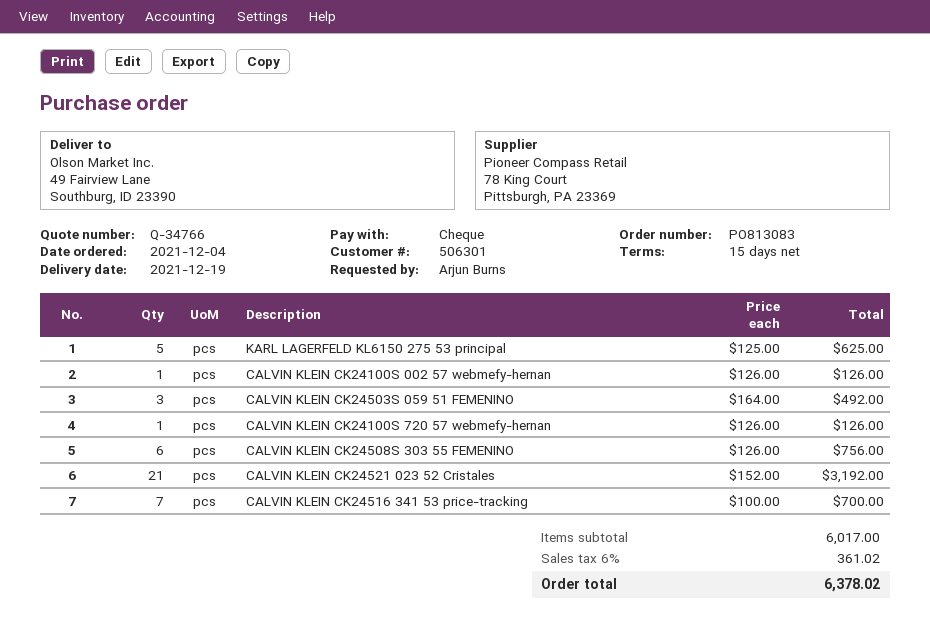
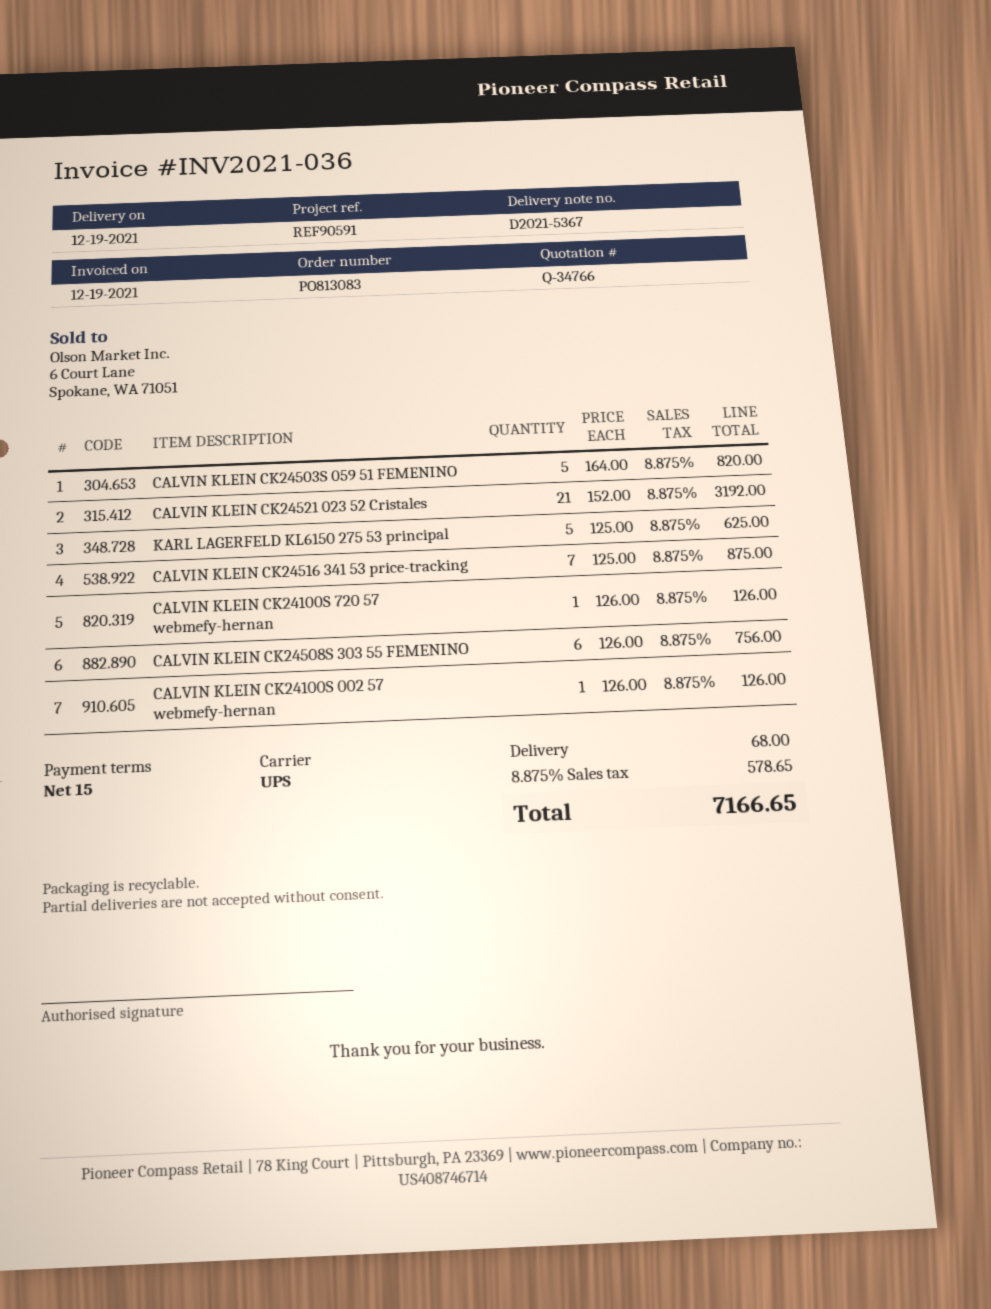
CALVIN KLEIN CK24503S 059 51 FEMENINO: 3 x 164.00 = 492.00 -> 5 x 164.00 = 820.00
CALVIN KLEIN CK24516 341 53 price-tracking: 7 x 100.00 = 700.00 -> 7 x 125.00 = 875.00
shipping: none -> 68.00
tax: 6% = 361.02 -> 8.875% = 578.65
total: 6378.02 -> 7166.65

